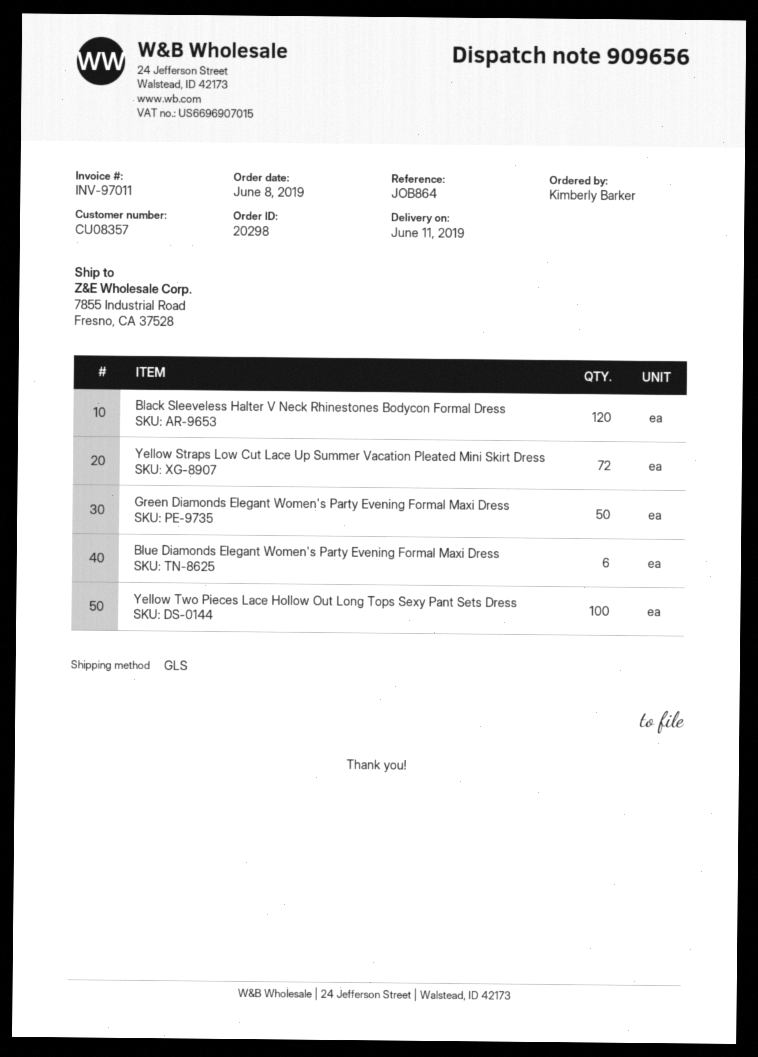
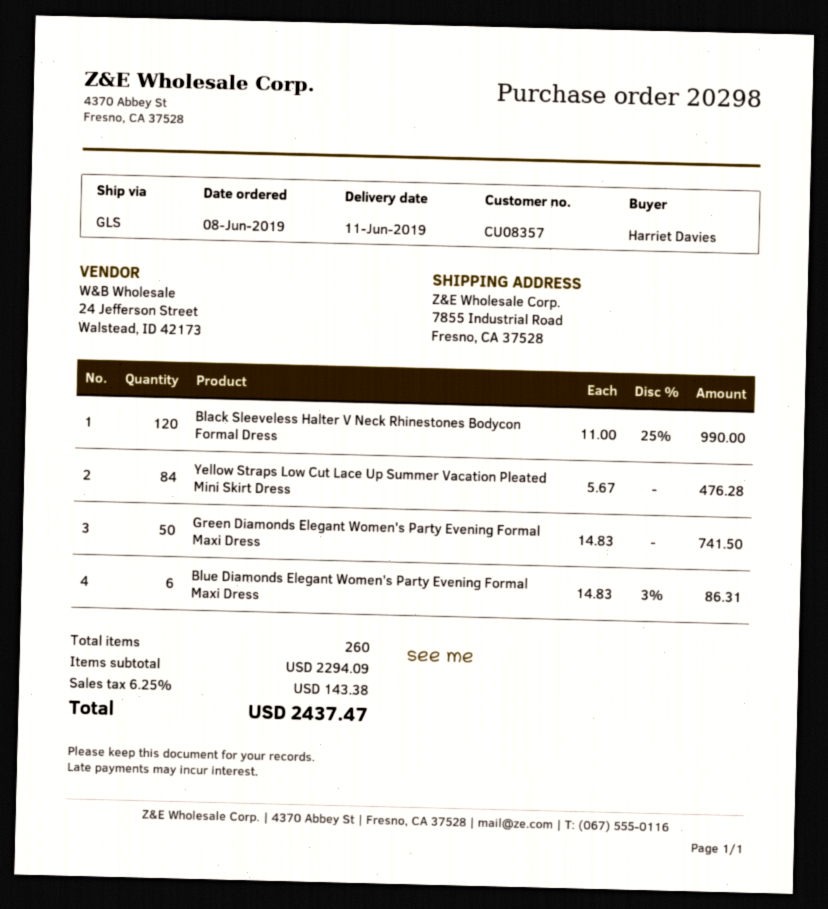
ordered by: Kimberly Barker -> Harriet Davies
Yellow Straps Low Cut Lace Up Summer Vacation Pleated Mini Skirt Dress: 72 -> 84
Yellow Two Pieces Lace Hollow Out Long Tops Sexy Pant Sets Dress: 100 -> none

